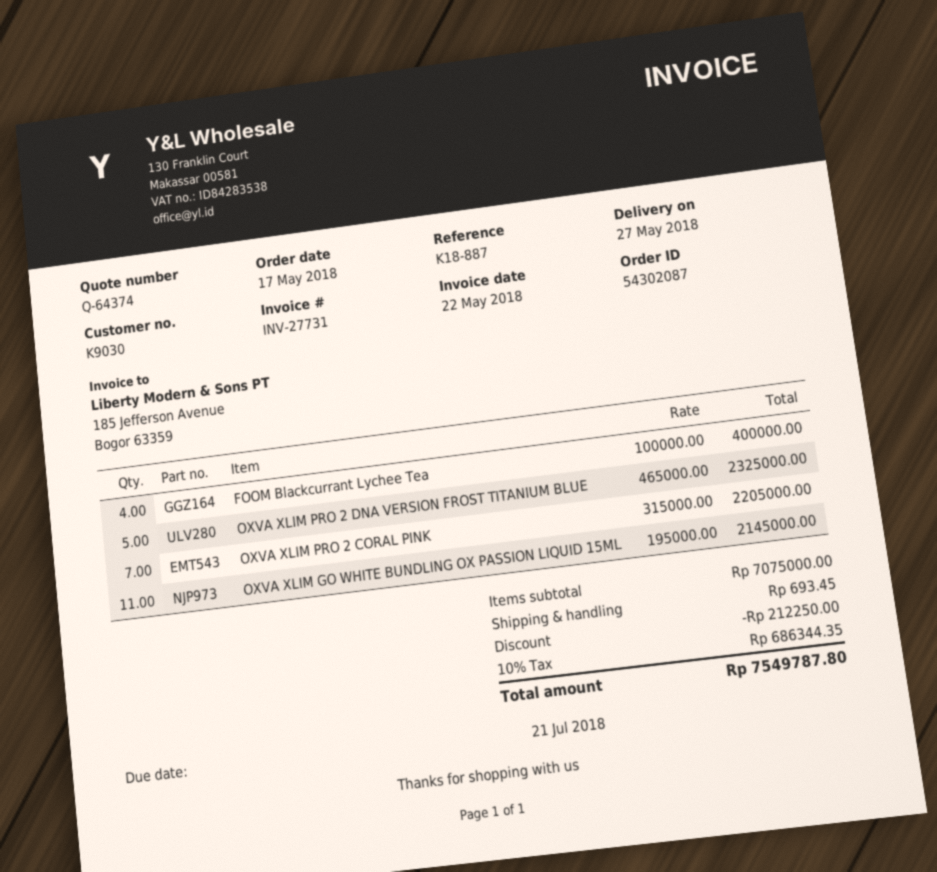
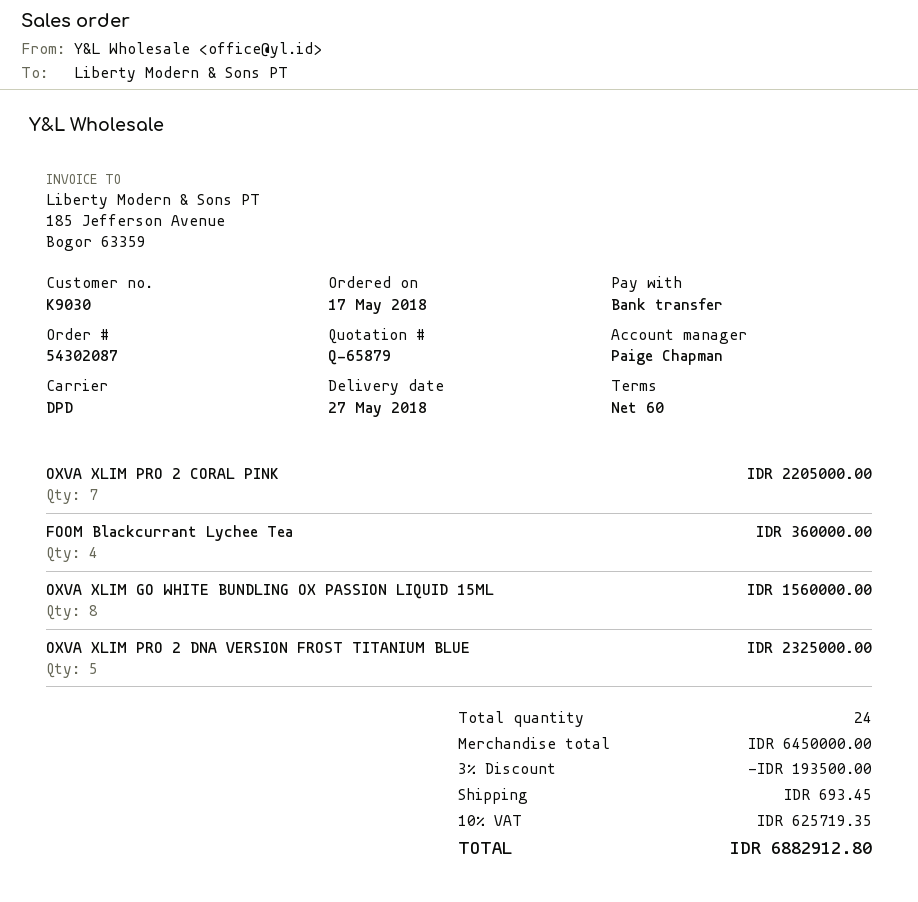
quote number: Q-64374 -> Q-65879
FOOM Blackcurrant Lychee Tea: 4 for 400000.00 -> 4 for 360000.00
OXVA XLIM GO WHITE BUNDLING OX PASSION LIQUID 15ML: 11 for 2145000.00 -> 8 for 1560000.00
subtotal: 7075000.00 -> 6450000.00
discount: 212250.00 -> 193500.00
tax: 10% = 686344.35 -> 10% = 625719.35
total: 7549787.80 -> 6882912.80

